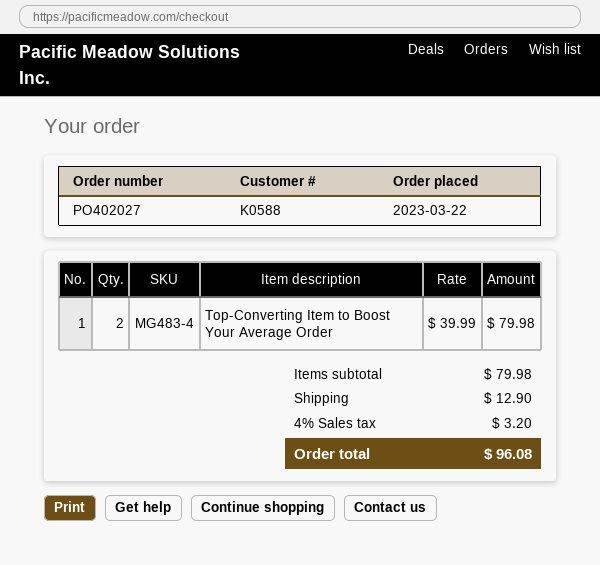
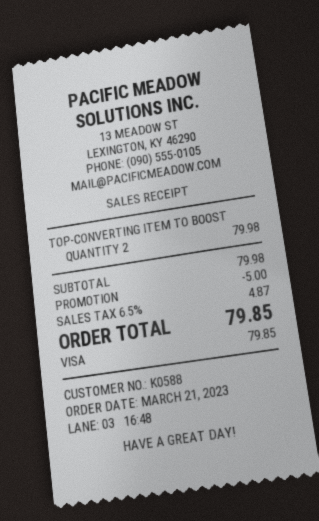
order date: 2023-03-22 -> 2023-03-21
discount: none -> 5.00
shipping: 12.90 -> none
tax: 4% = 3.20 -> 6.5% = 4.87
total: 96.08 -> 79.85

